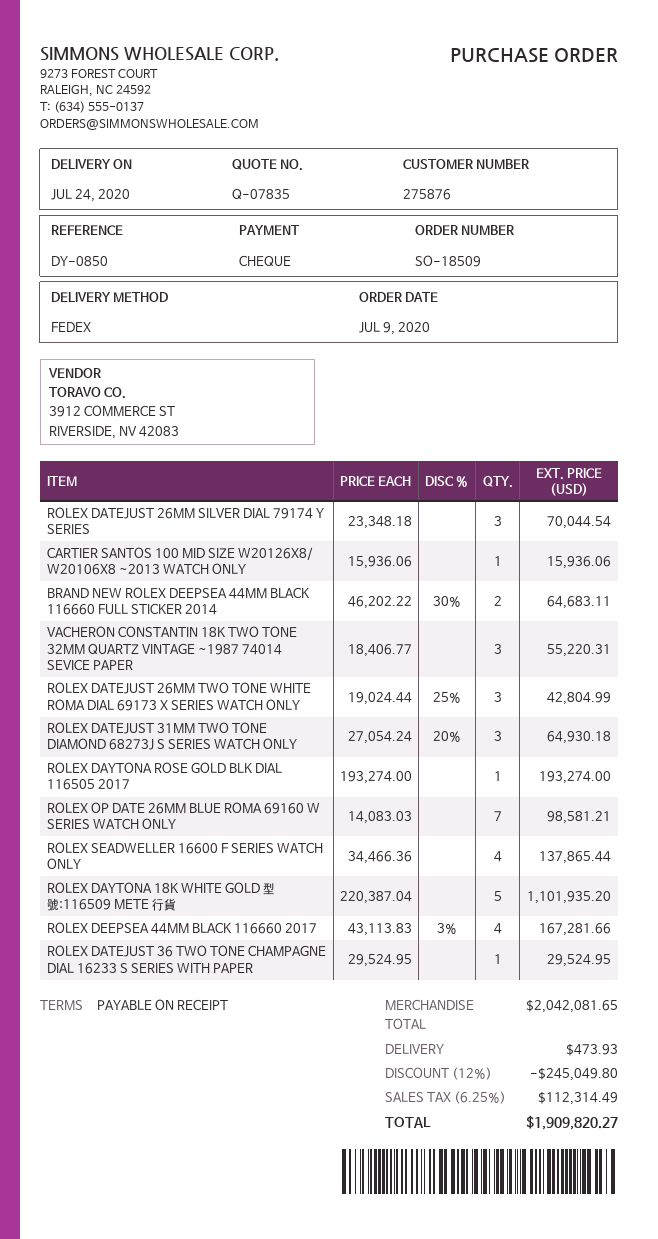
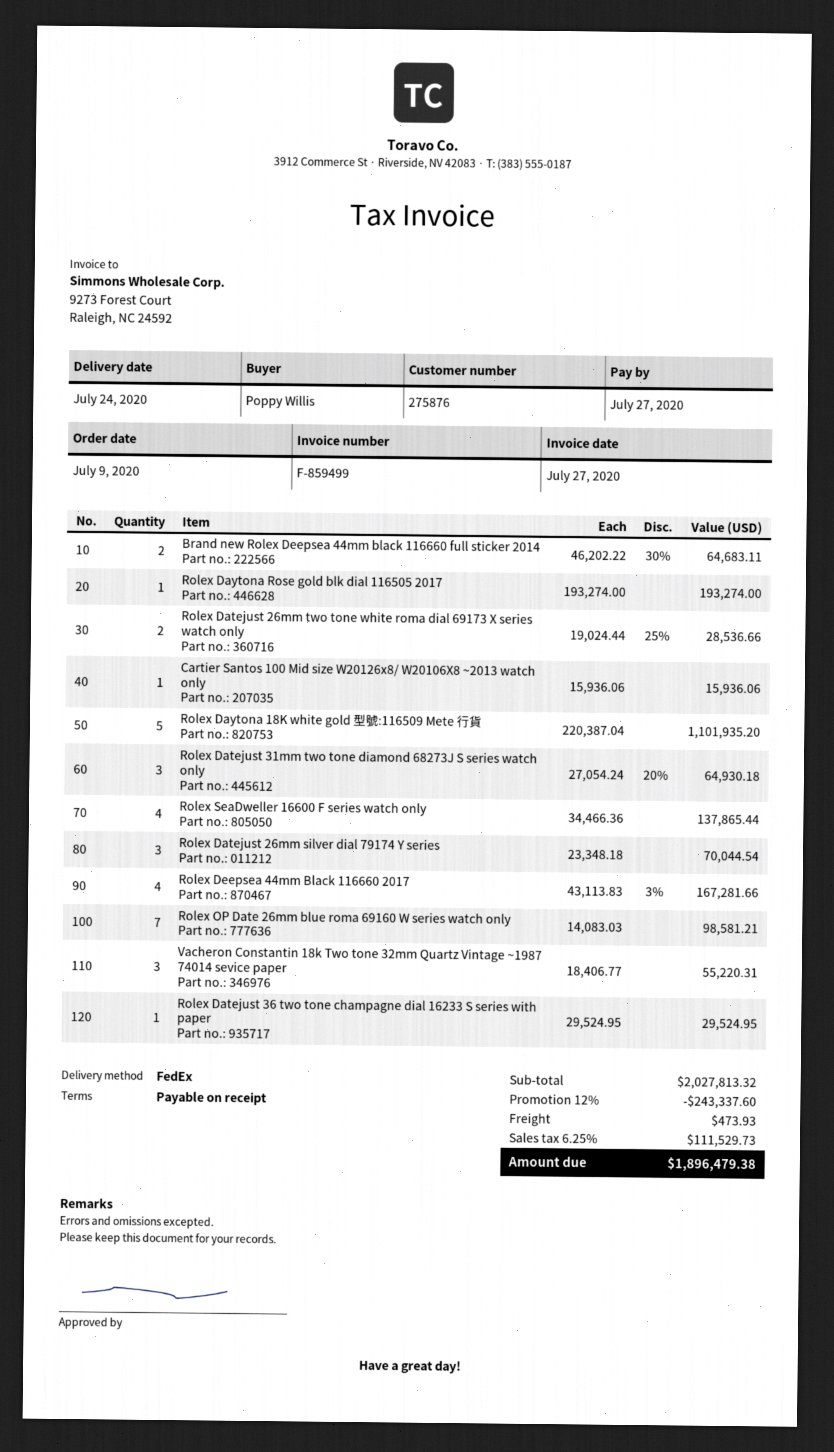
ROLEX DATEJUST 26MM TWO TONE WHITE ROMA DIAL 69173 X SERIES WATCH ONLY: 3 x 19024.44 - 25% = 42804.99 -> 2 x 19024.44 - 25% = 28536.66
subtotal: 2042081.65 -> 2027813.32
discount: 12% = 245049.80 -> 12% = 243337.60
tax: 6.25% = 112314.49 -> 6.25% = 111529.73
total: 1909820.27 -> 1896479.38

